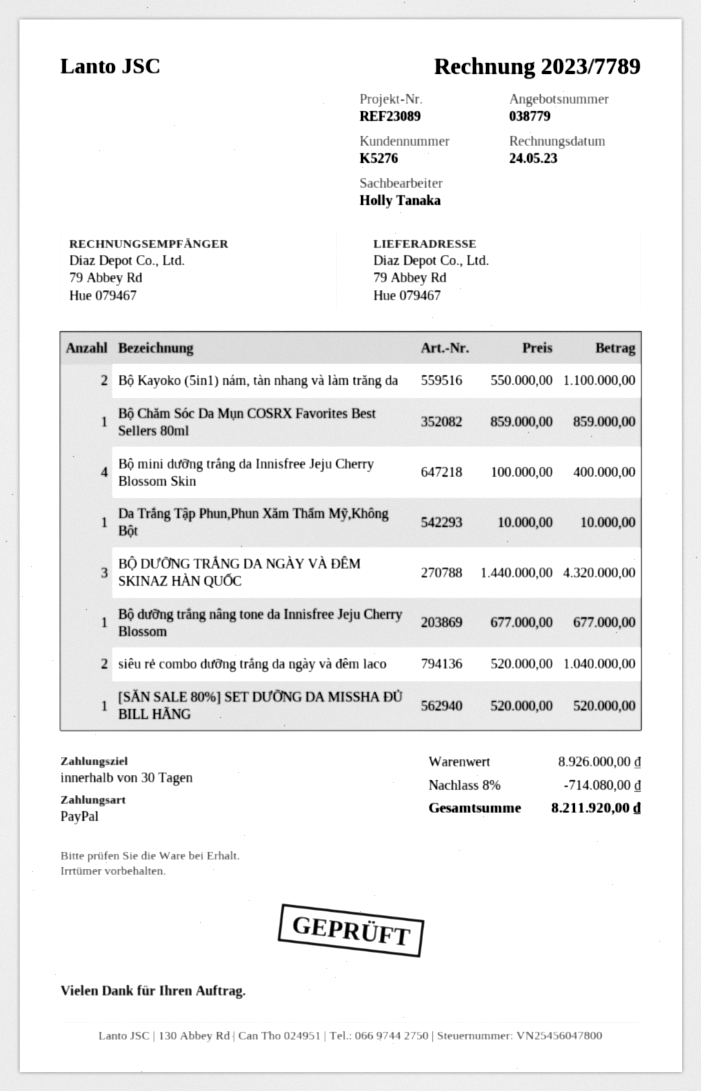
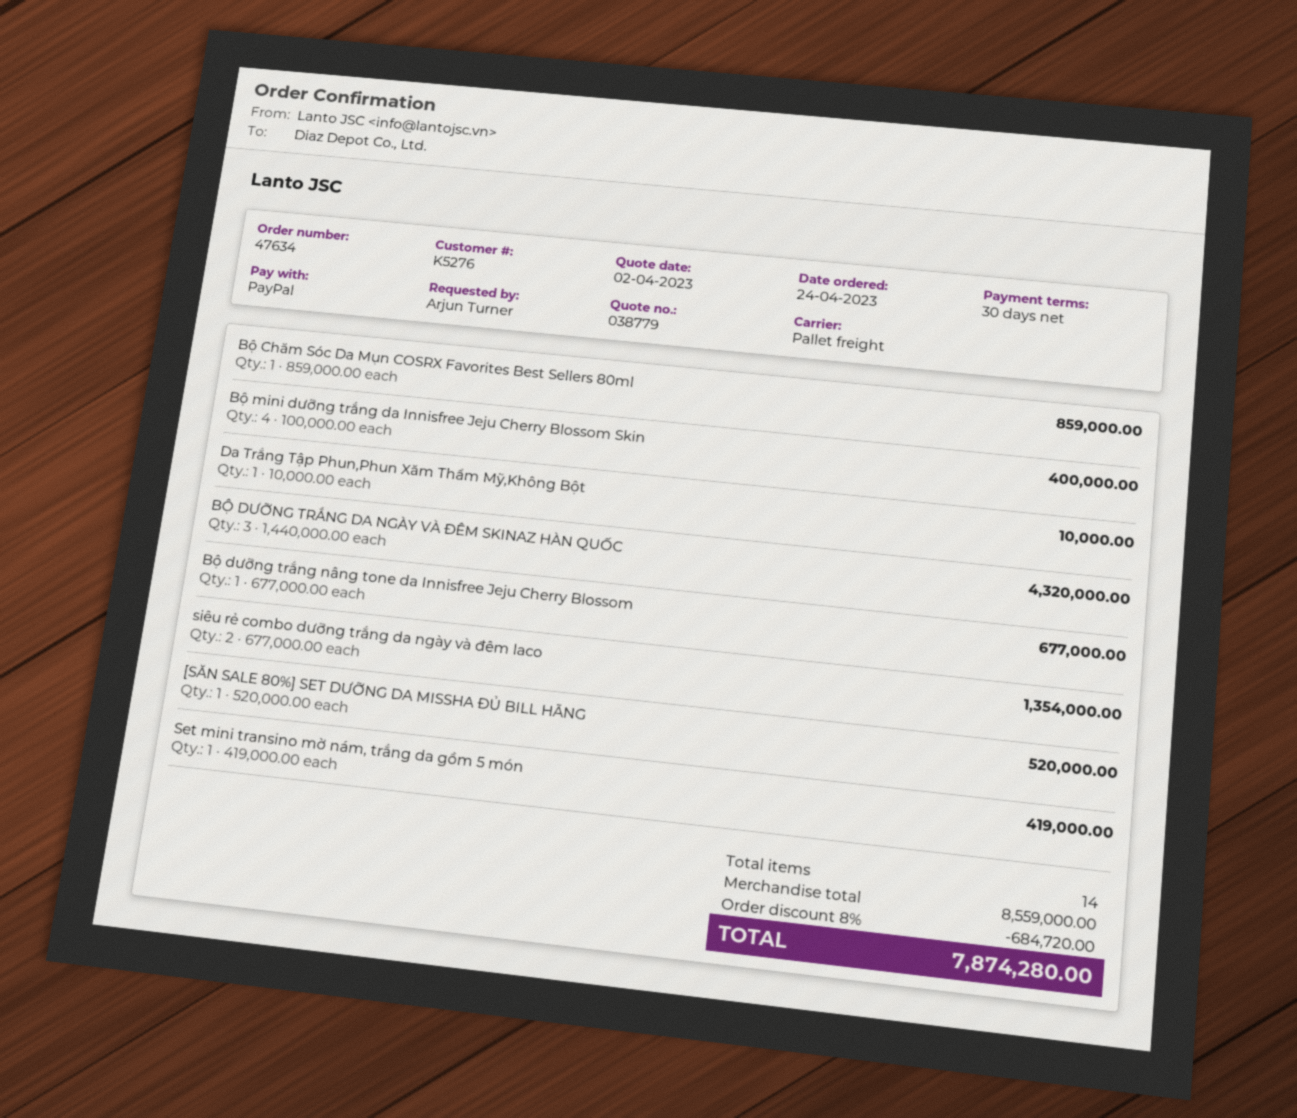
Bộ Kayoko (5in1) nám, tàn nhang và làm trăng da: 2 x 550000.00 = 1100000.00 -> none
siêu rẻ combo dưỡng trắng da ngày và đêm laco: 2 x 520000.00 = 1040000.00 -> 2 x 677000.00 = 1354000.00
Set mini transino mờ nám, trắng da gồm 5 món: none -> 1 x 419000.00 = 419000.00
subtotal: 8926000.00 -> 8559000.00
discount: 8% = 714080.00 -> 8% = 684720.00
total: 8211920.00 -> 7874280.00

